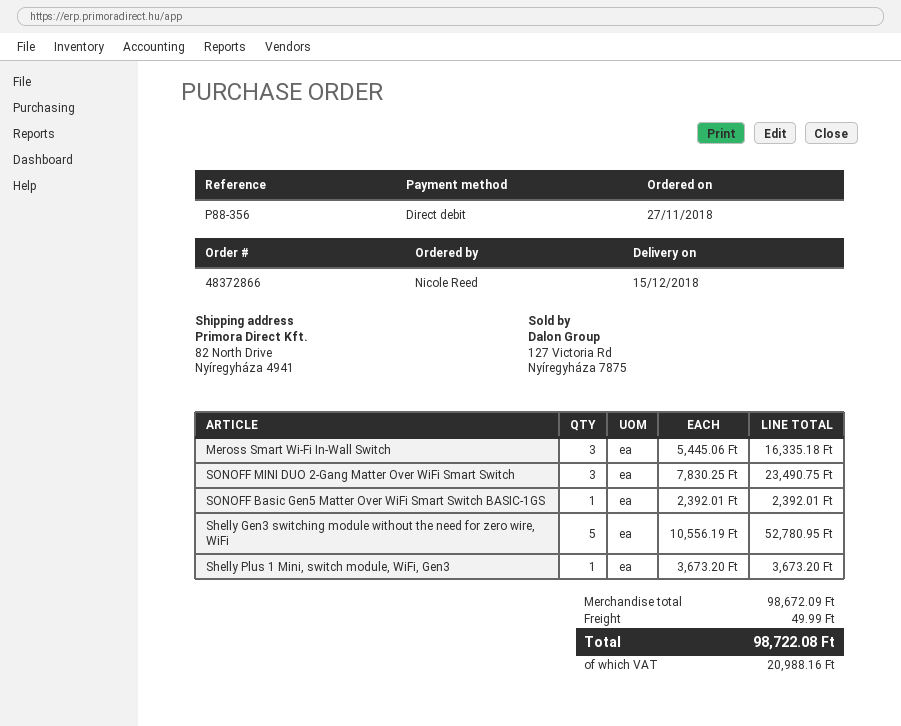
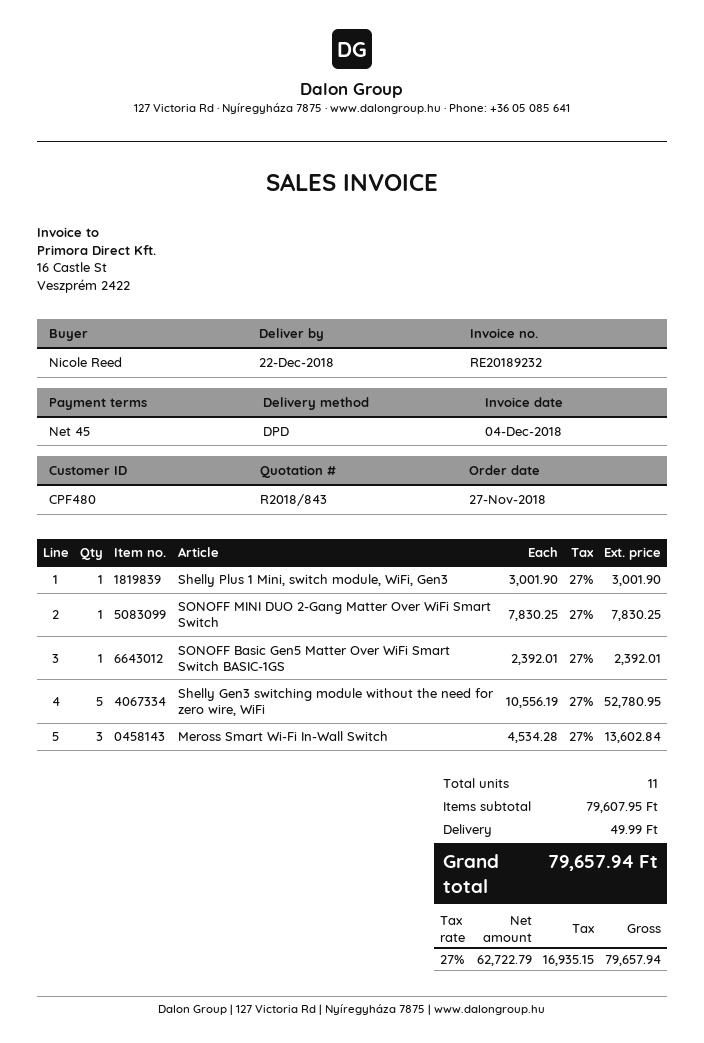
delivery date: 2018-12-15 -> 2018-12-22
Meross Smart Wi-Fi In-Wall Switch: 3 x 5445.06 = 16335.18 -> 3 x 4534.28 = 13602.84
SONOFF MINI DUO 2-Gang Matter Over WiFi Smart Switch: 3 x 7830.25 = 23490.75 -> 1 x 7830.25 = 7830.25
Shelly Plus 1 Mini, switch module, WiFi, Gen3: 1 x 3673.20 = 3673.20 -> 1 x 3001.90 = 3001.90
subtotal: 98672.09 -> 79607.95
tax: 20988.16 -> 16935.15
total: 98722.08 -> 79657.94

